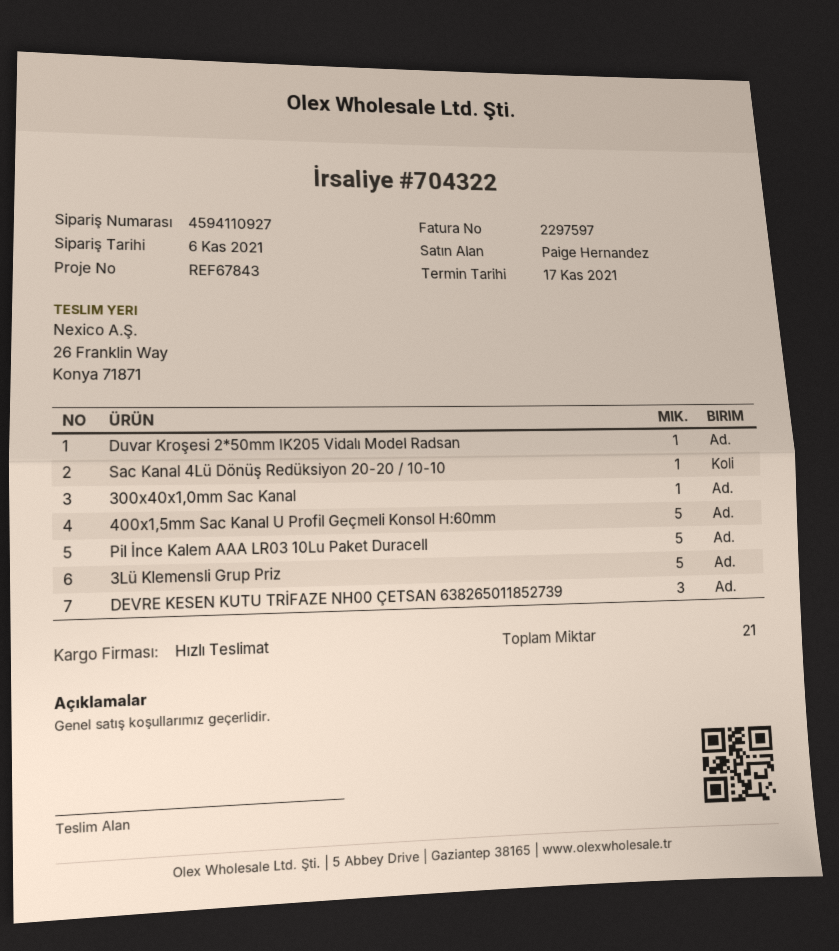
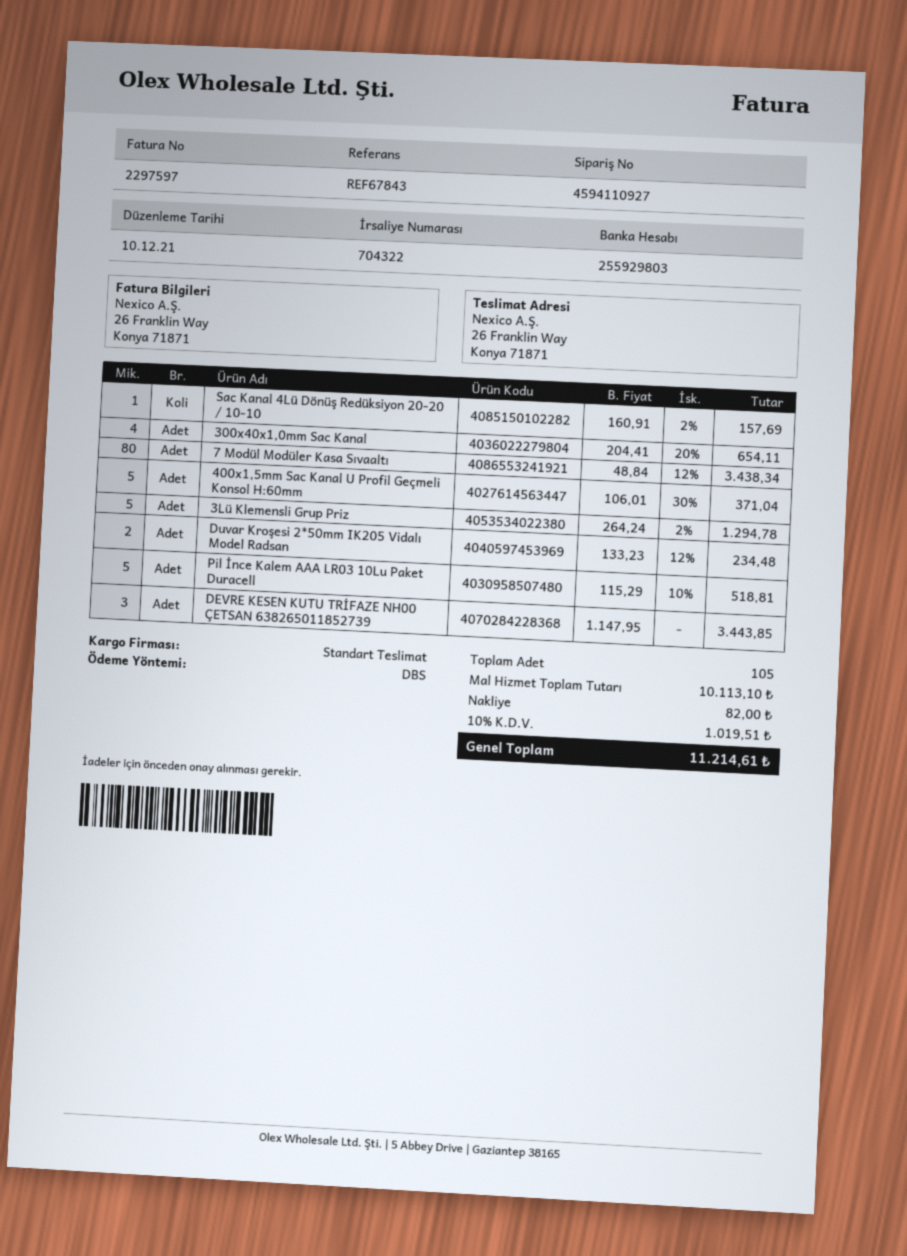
shipping method: express -> standard
Duvar Kroşesi 2*50mm IK205 Vidalı Model Radsan: 1 -> 2
300x40x1,0mm Sac Kanal: 1 -> 4
7 Modül Modüler Kasa Sıvaaltı: none -> 80
total quantity: 21 -> 105

